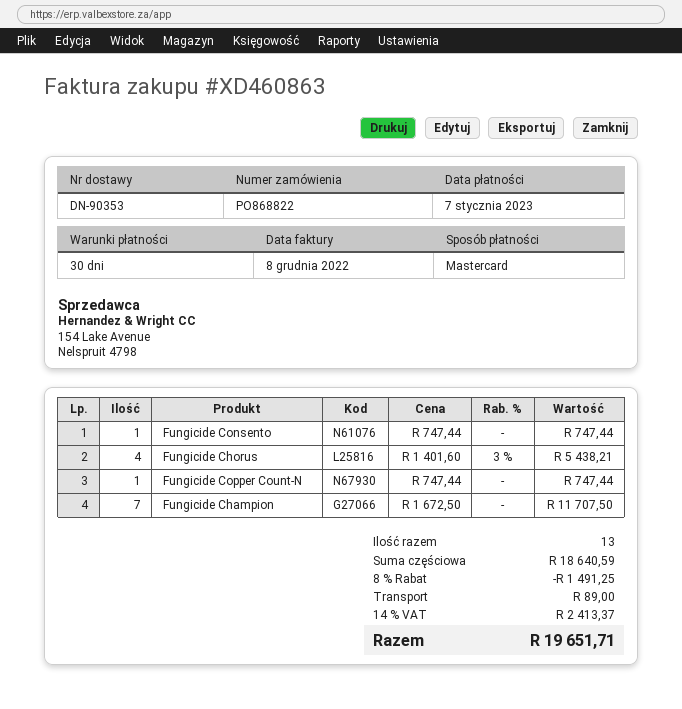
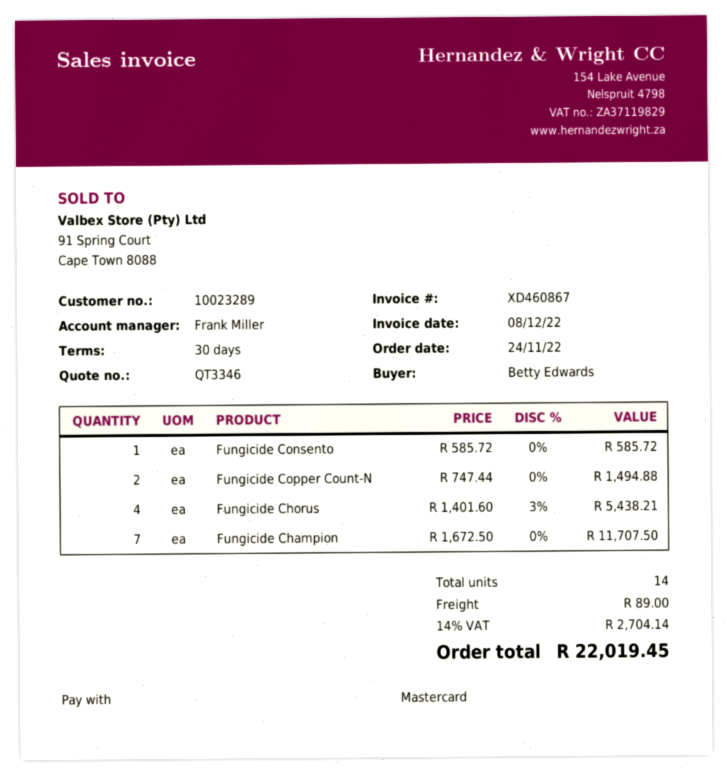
invoice number: XD460863 -> XD460867
Fungicide Consento: 1 x 747.44 = 747.44 -> 1 x 585.72 = 585.72
Fungicide Copper Count-N: 1 x 747.44 = 747.44 -> 2 x 747.44 = 1494.88
total quantity: 13 -> 14
discount: 8% = 1491.25 -> none
tax: 14% = 2413.37 -> 14% = 2704.14
total: 19651.71 -> 22019.45

